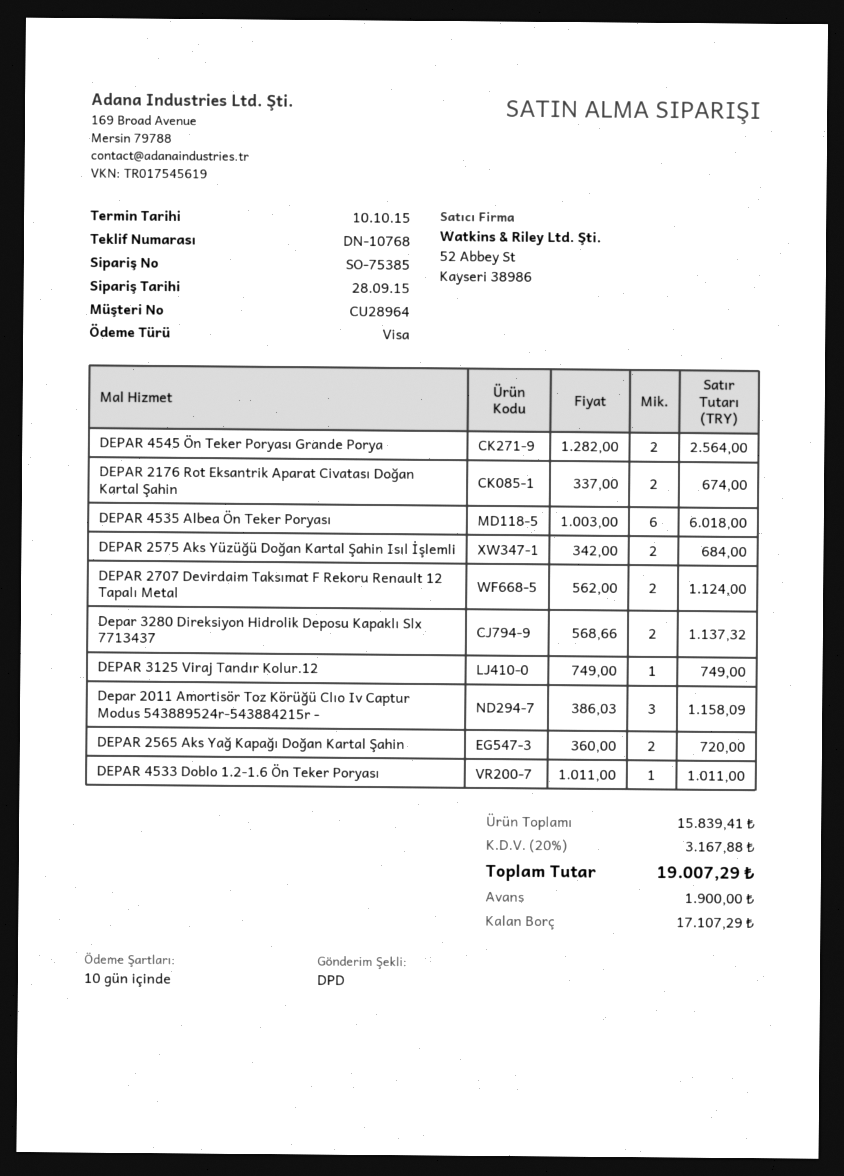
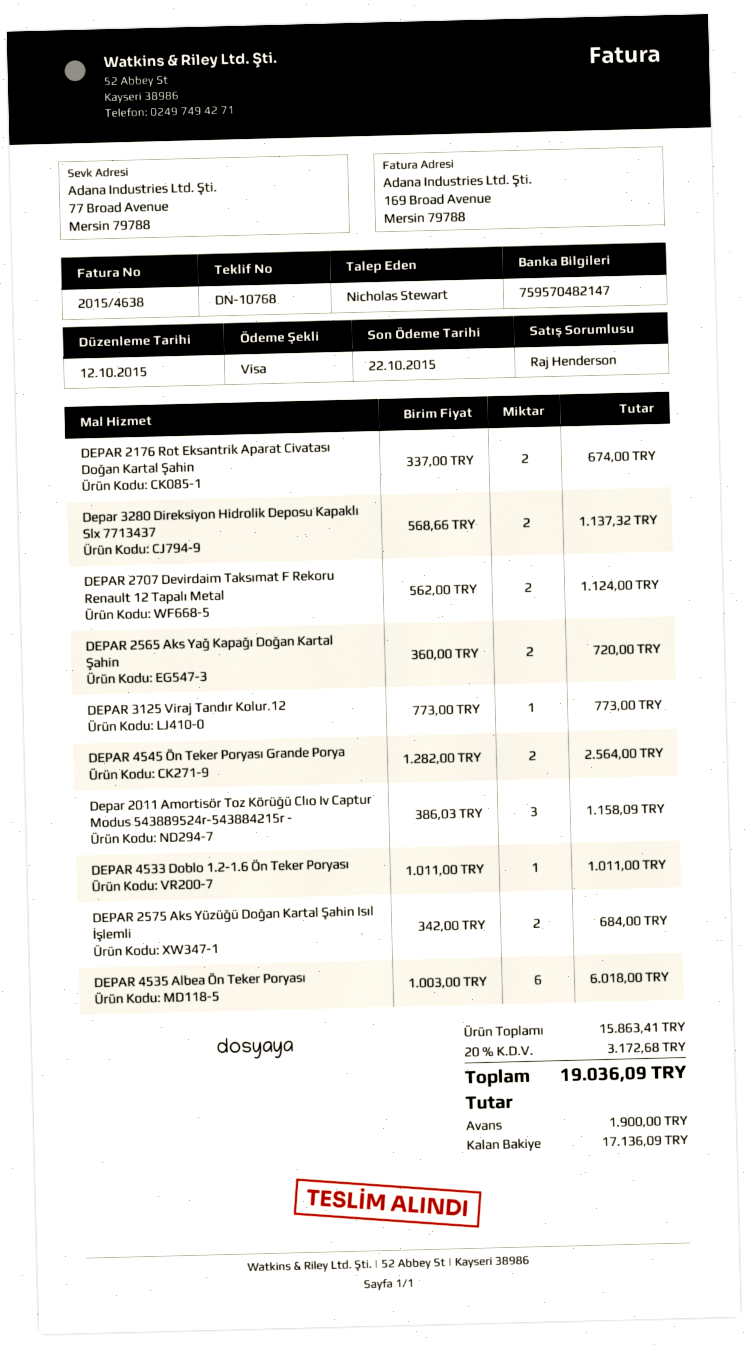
DEPAR 3125 Viraj Tandır Kolur.12: 1 x 749.00 = 749.00 -> 1 x 773.00 = 773.00
subtotal: 15839.41 -> 15863.41
tax: 20% = 3167.88 -> 20% = 3172.68
total: 19007.29 -> 19036.09
balance: 17107.29 -> 17136.09

